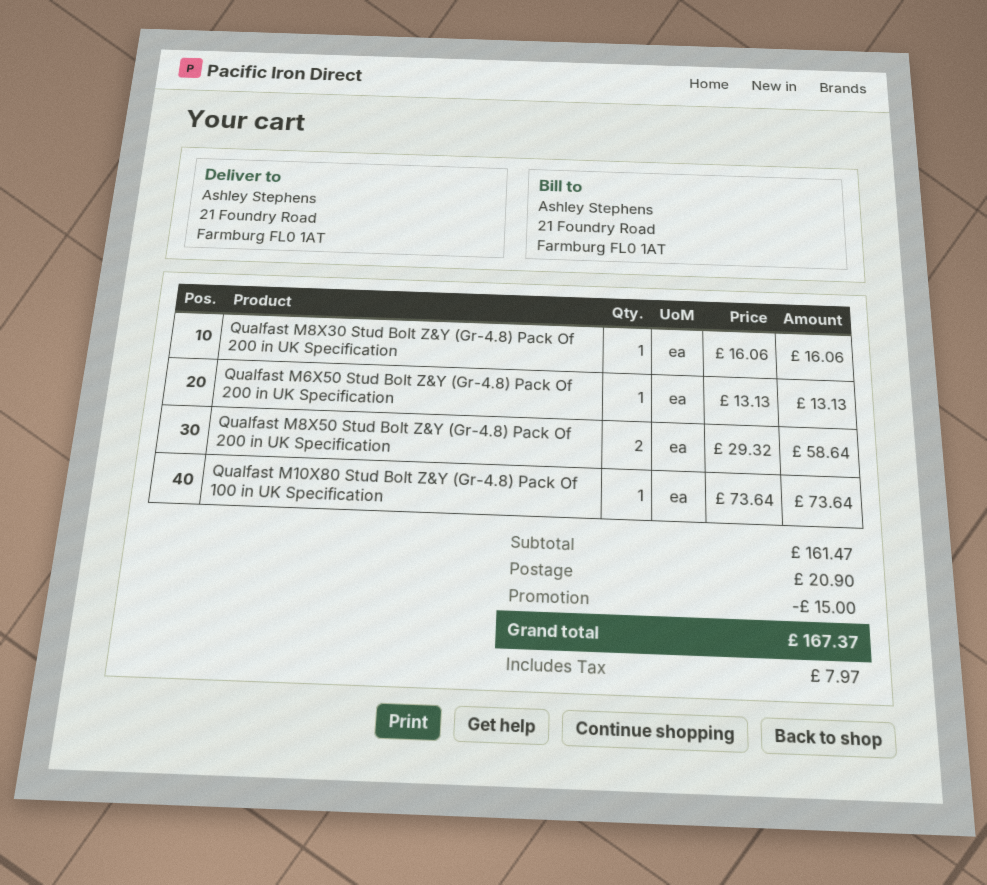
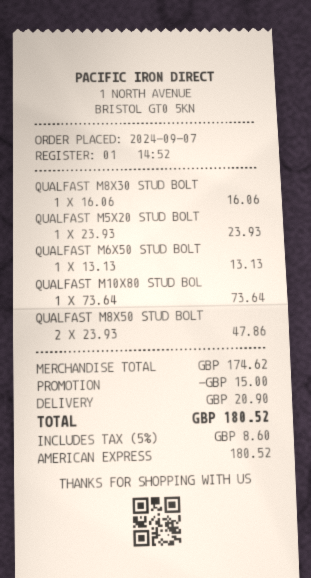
Qualfast M8X50 Stud Bolt Z&Y (Gr-4.8) Pack Of 200 in UK Specification: 2 x 29.32 = 58.64 -> 2 x 23.93 = 47.86
QUALFAST M5X20 STUD BOLT: none -> 1 x 23.93 = 23.93
subtotal: 161.47 -> 174.62
tax: 7.97 -> 8.60
total: 167.37 -> 180.52

